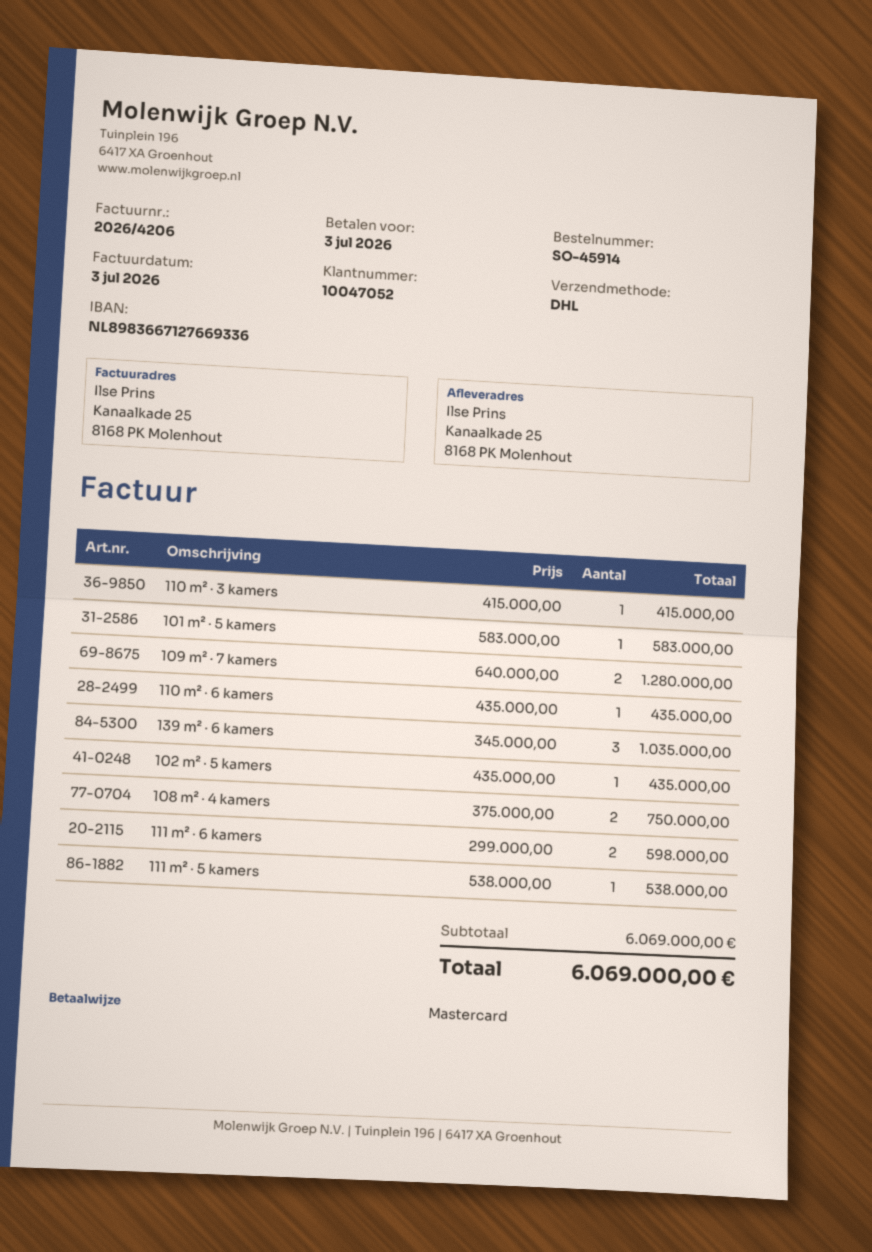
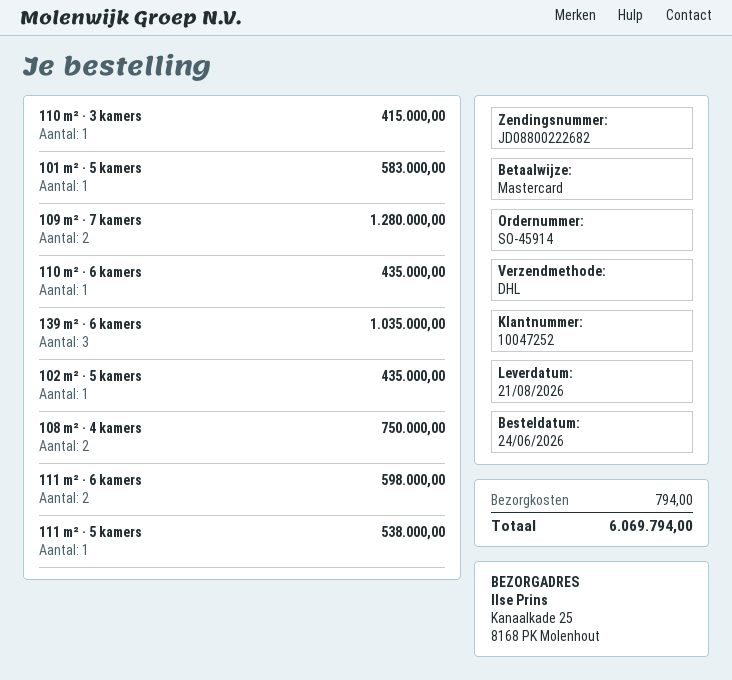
customer number: 10047052 -> 10047252
shipping: none -> 794.00
total: 6069000.00 -> 6069794.00

